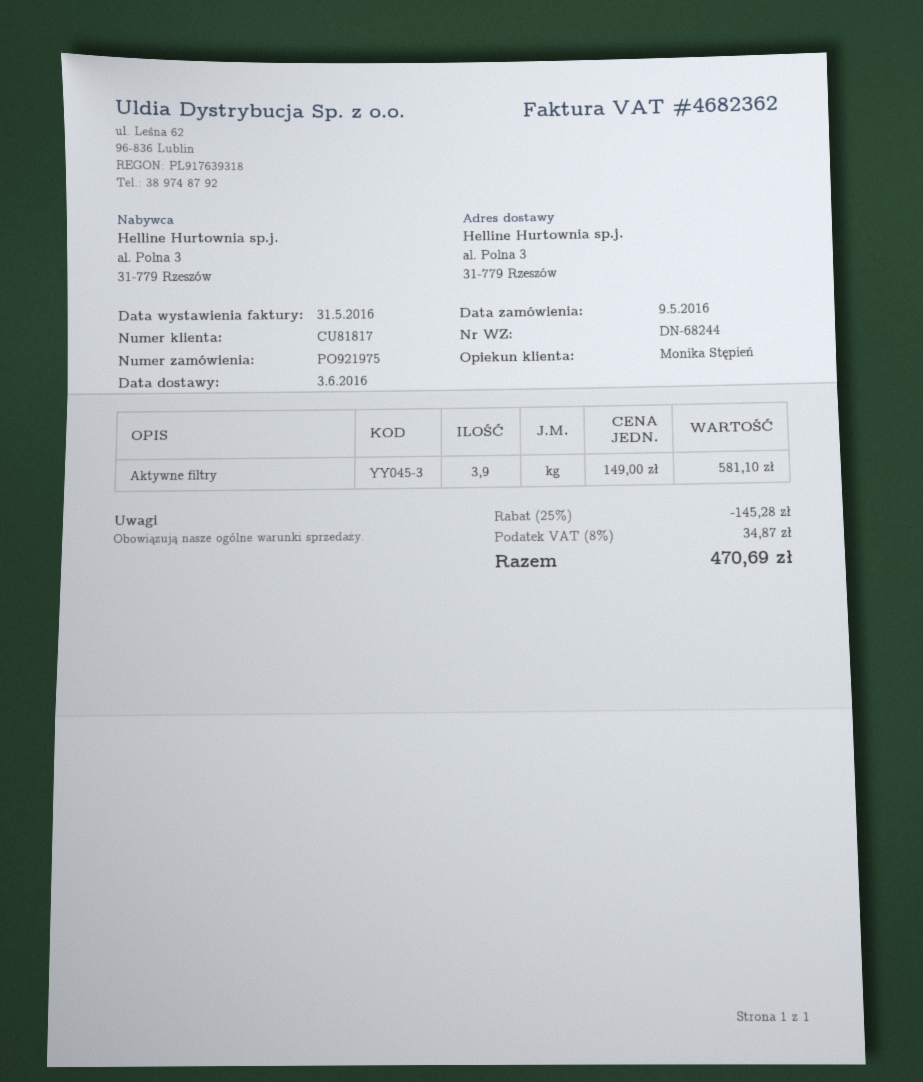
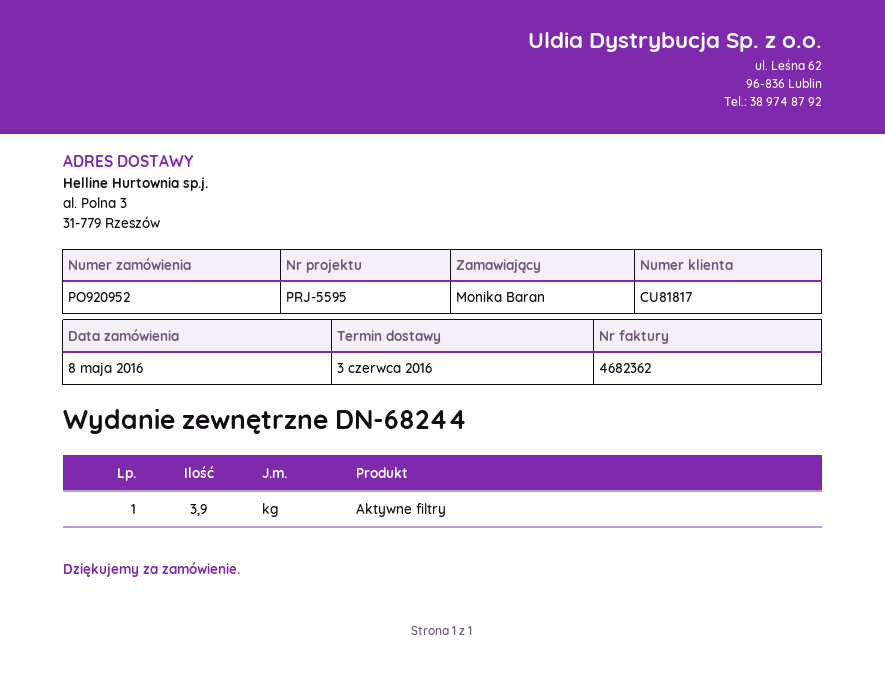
order number: PO921975 -> PO920952
order date: 2016-05-09 -> 2016-05-08

